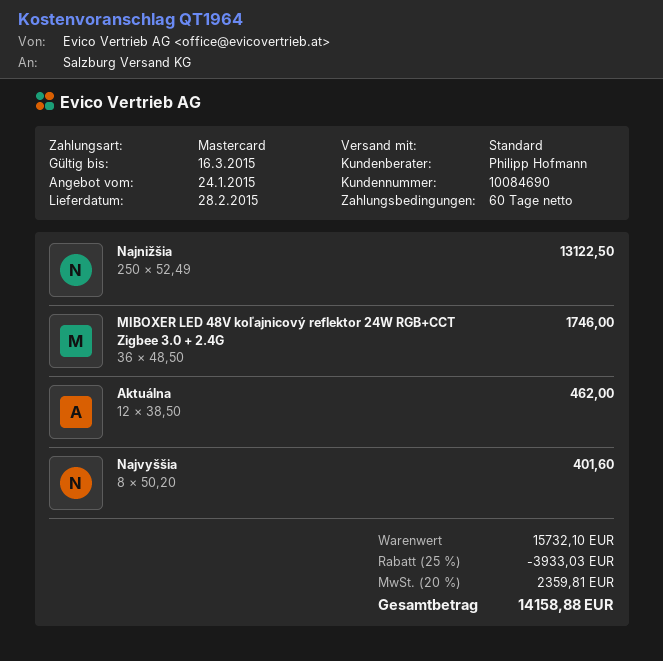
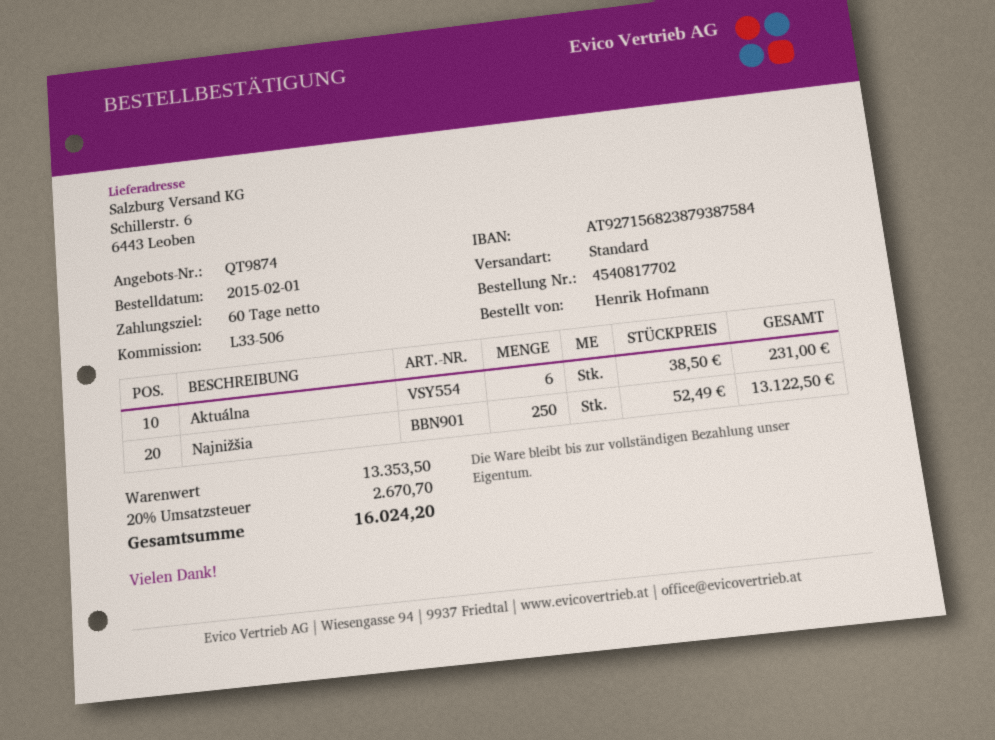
quote number: QT1964 -> QT9874
MIBOXER LED 48V koľajnicový reflektor 24W RGB+CCT Zigbee 3.0 + 2.4G: 36 x 48.50 = 1746.00 -> none
Aktuálna: 12 x 38.50 = 462.00 -> 6 x 38.50 = 231.00
Najvyššia: 8 x 50.20 = 401.60 -> none
subtotal: 15732.10 -> 13353.50
discount: 25% = 3933.03 -> none
tax: 20% = 2359.81 -> 20% = 2670.70
total: 14158.88 -> 16024.20

